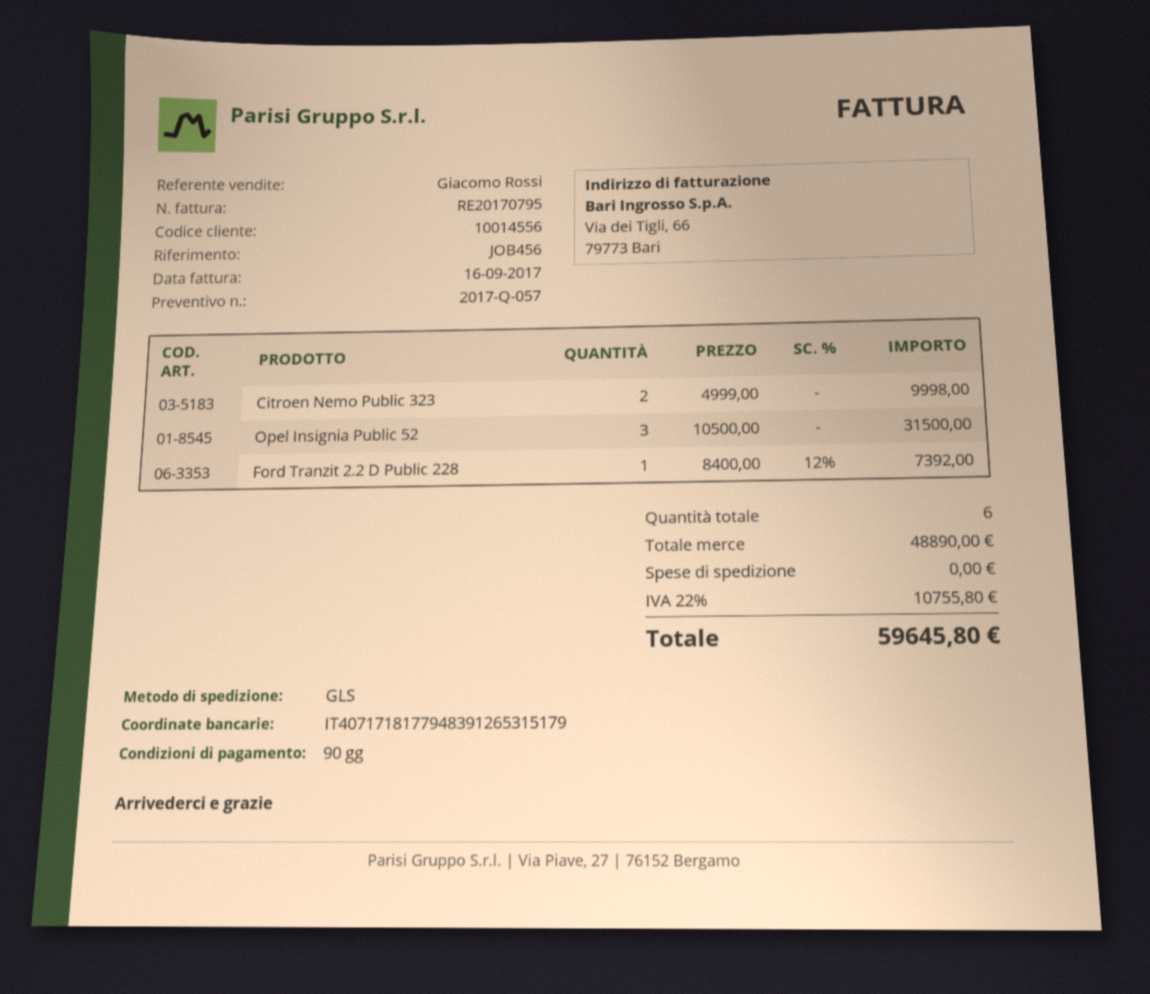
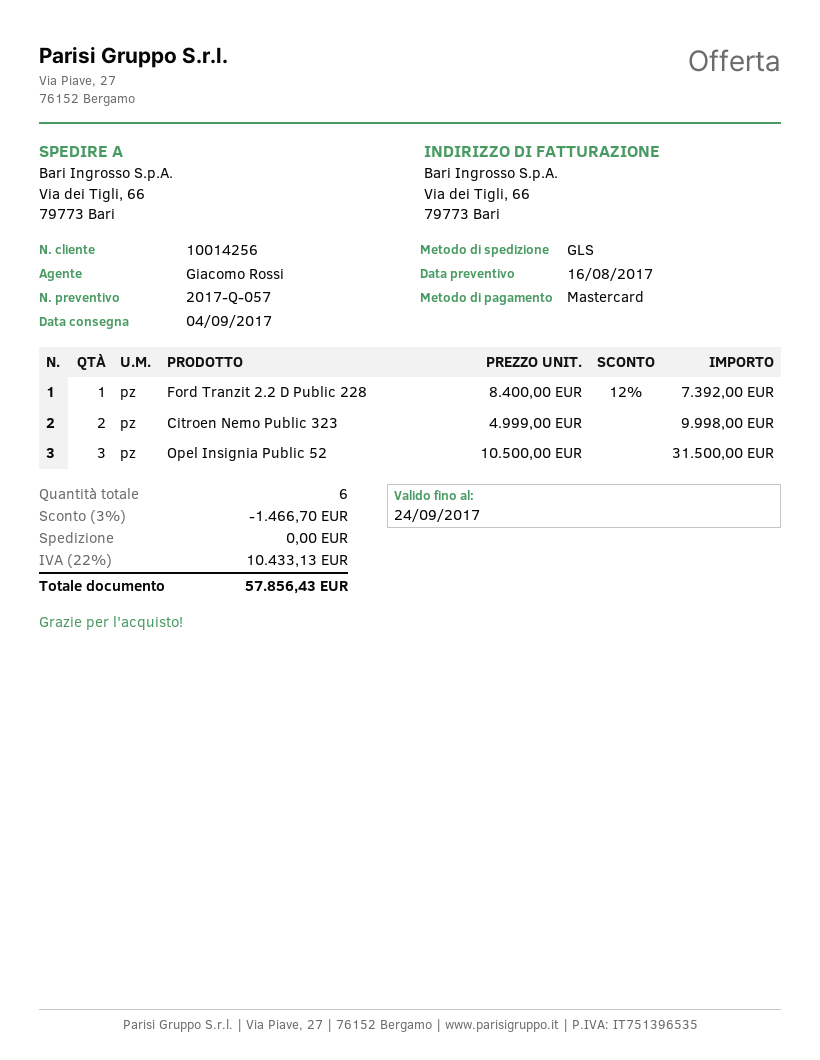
customer number: 10014556 -> 10014256
discount: none -> 3% = 1466.70
tax: 22% = 10755.80 -> 22% = 10433.13
total: 59645.80 -> 57856.43

